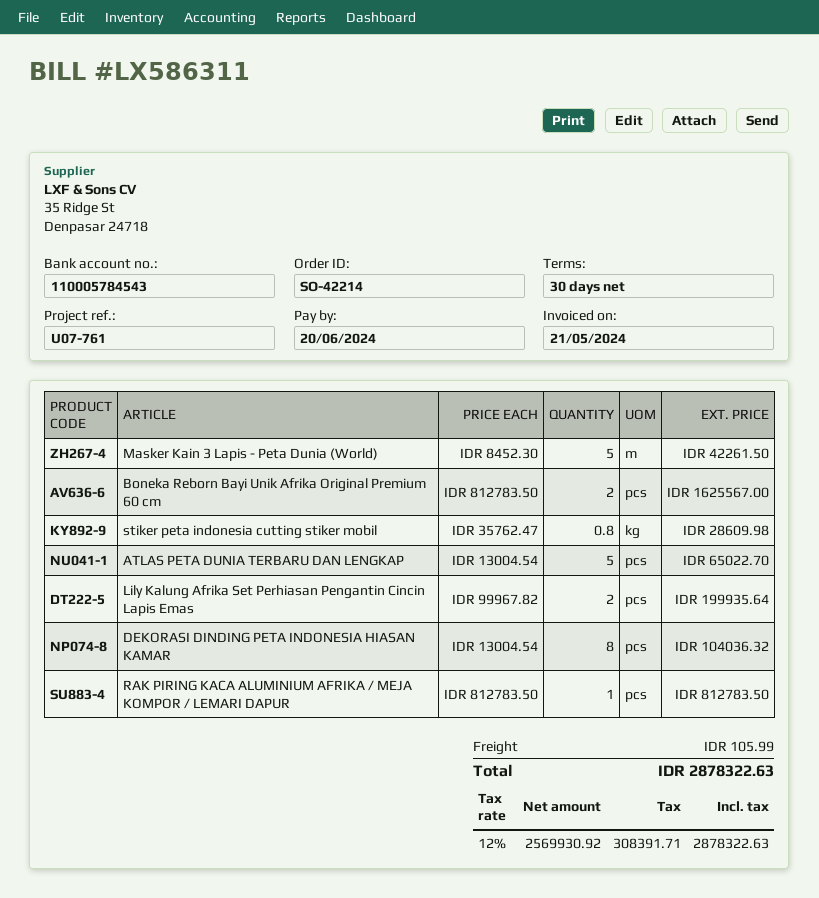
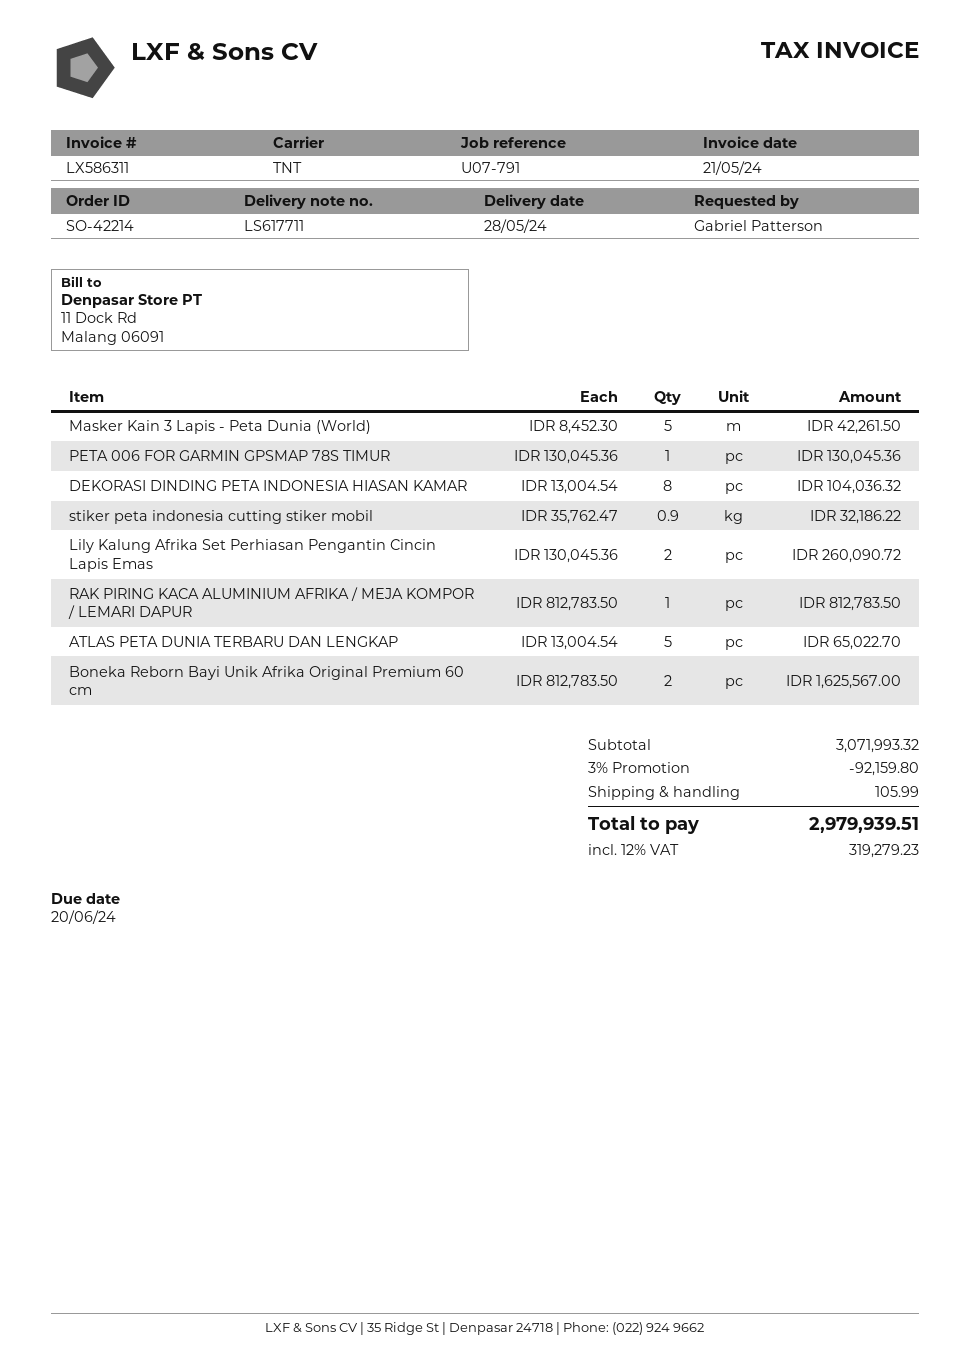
reference: U07-761 -> U07-791
stiker peta indonesia cutting stiker mobil: 0.8 x 35762.47 = 28609.98 -> 0.9 x 35762.47 = 32186.22
Lily Kalung Afrika Set Perhiasan Pengantin Cincin Lapis Emas: 2 x 99967.82 = 199935.64 -> 2 x 130045.36 = 260090.72
PETA 006 FOR GARMIN GPSMAP 78S TIMUR: none -> 1 x 130045.36 = 130045.36
discount: none -> 3% = 92159.80
tax: 12% = 308391.71 -> 12% = 319279.23
total: 2878322.63 -> 2979939.51

